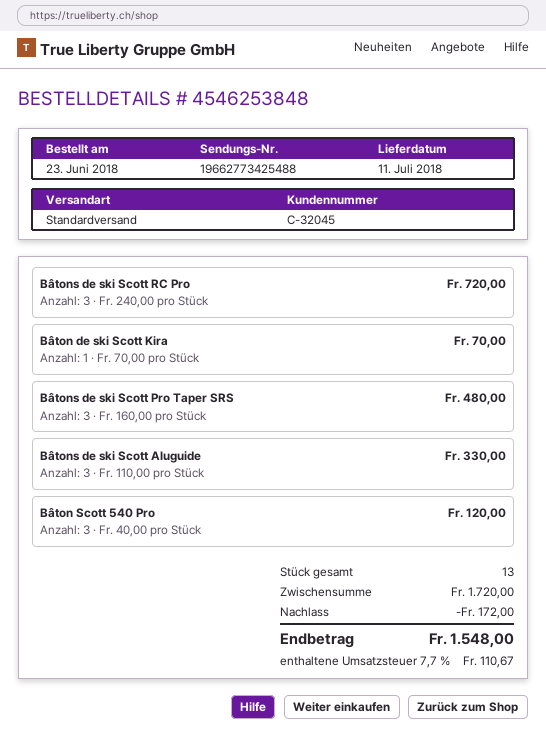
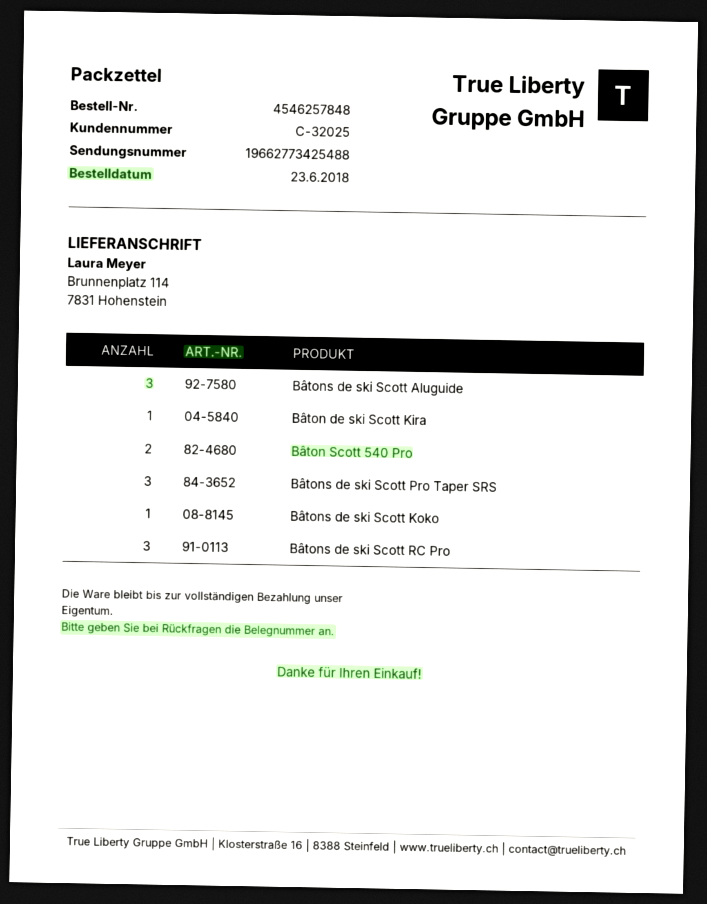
order number: 4546253848 -> 4546257848
customer number: C-32045 -> C-32025
Bâton Scott 540 Pro: 3 -> 2
Bâtons de ski Scott Koko: none -> 1

